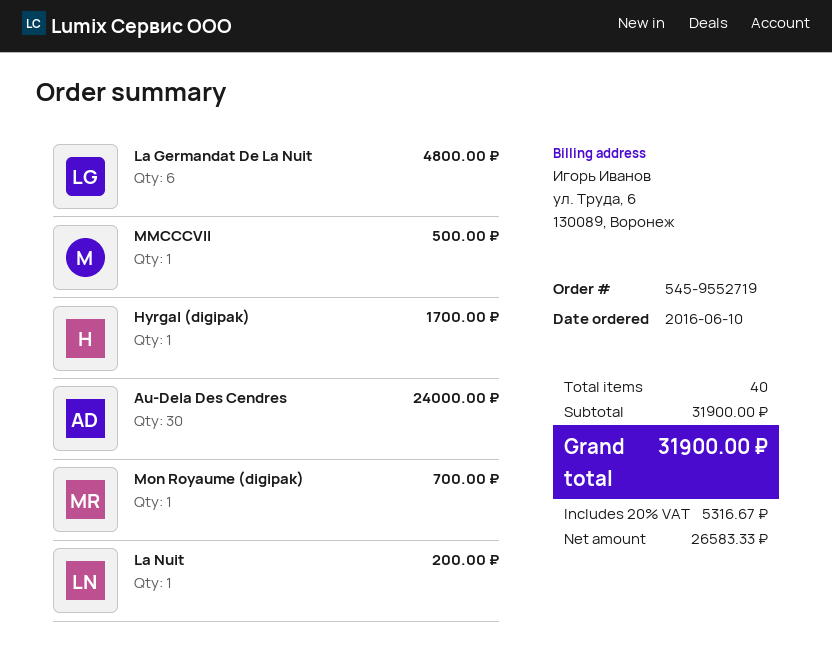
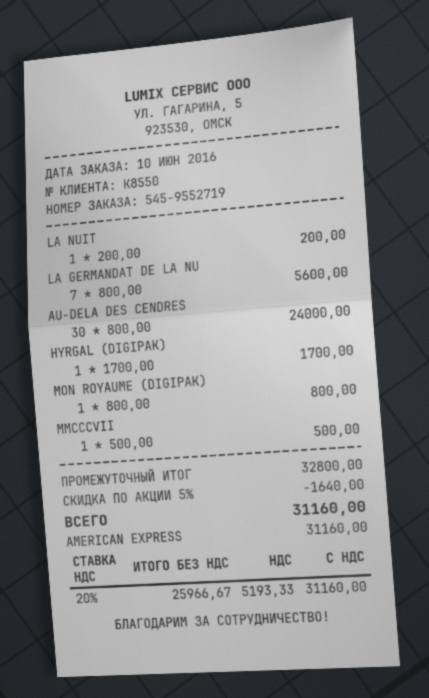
La Germandat De La Nuit: 6 for 4800.00 -> 7 for 5600.00
Mon Royaume (digipak): 1 for 700.00 -> 1 for 800.00
subtotal: 31900.00 -> 32800.00
discount: none -> 5% = 1640.00
net: 26583.33 -> 25966.67
tax: 20% = 5316.67 -> 20% = 5193.33
total: 31900.00 -> 31160.00

